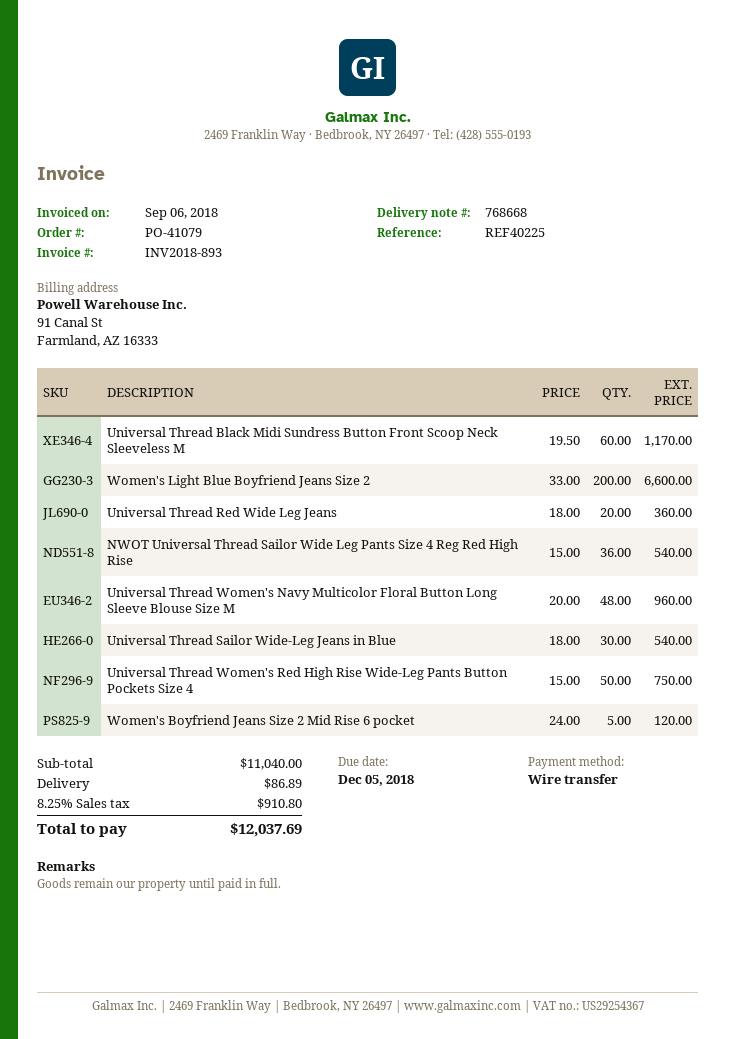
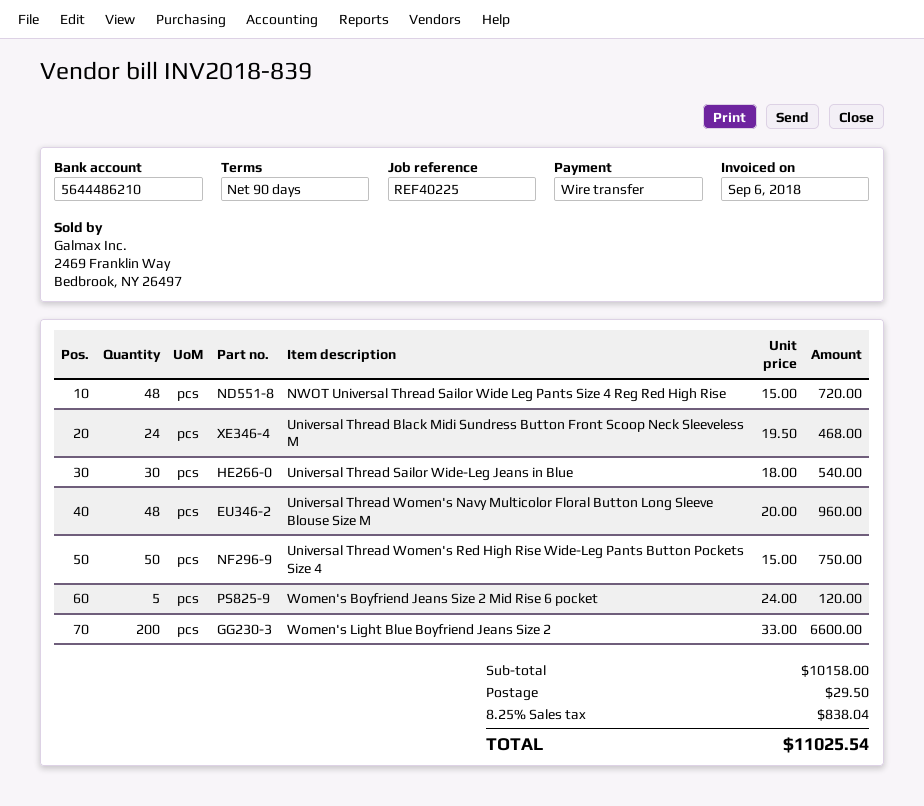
invoice number: INV2018-893 -> INV2018-839
Universal Thread Black Midi Sundress Button Front Scoop Neck Sleeveless M: 60 x 19.50 = 1170.00 -> 24 x 19.50 = 468.00
Universal Thread Red Wide Leg Jeans: 20 x 18.00 = 360.00 -> none
NWOT Universal Thread Sailor Wide Leg Pants Size 4 Reg Red High Rise: 36 x 15.00 = 540.00 -> 48 x 15.00 = 720.00
subtotal: 11040.00 -> 10158.00
shipping: 86.89 -> 29.50
tax: 8.25% = 910.80 -> 8.25% = 838.04
total: 12037.69 -> 11025.54

